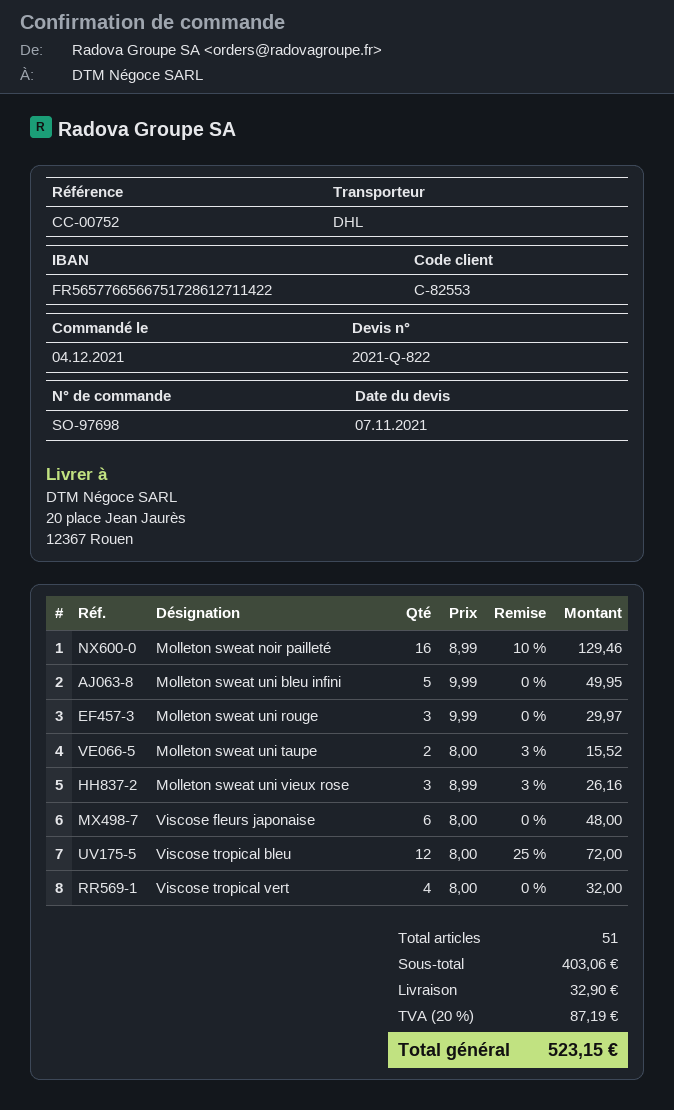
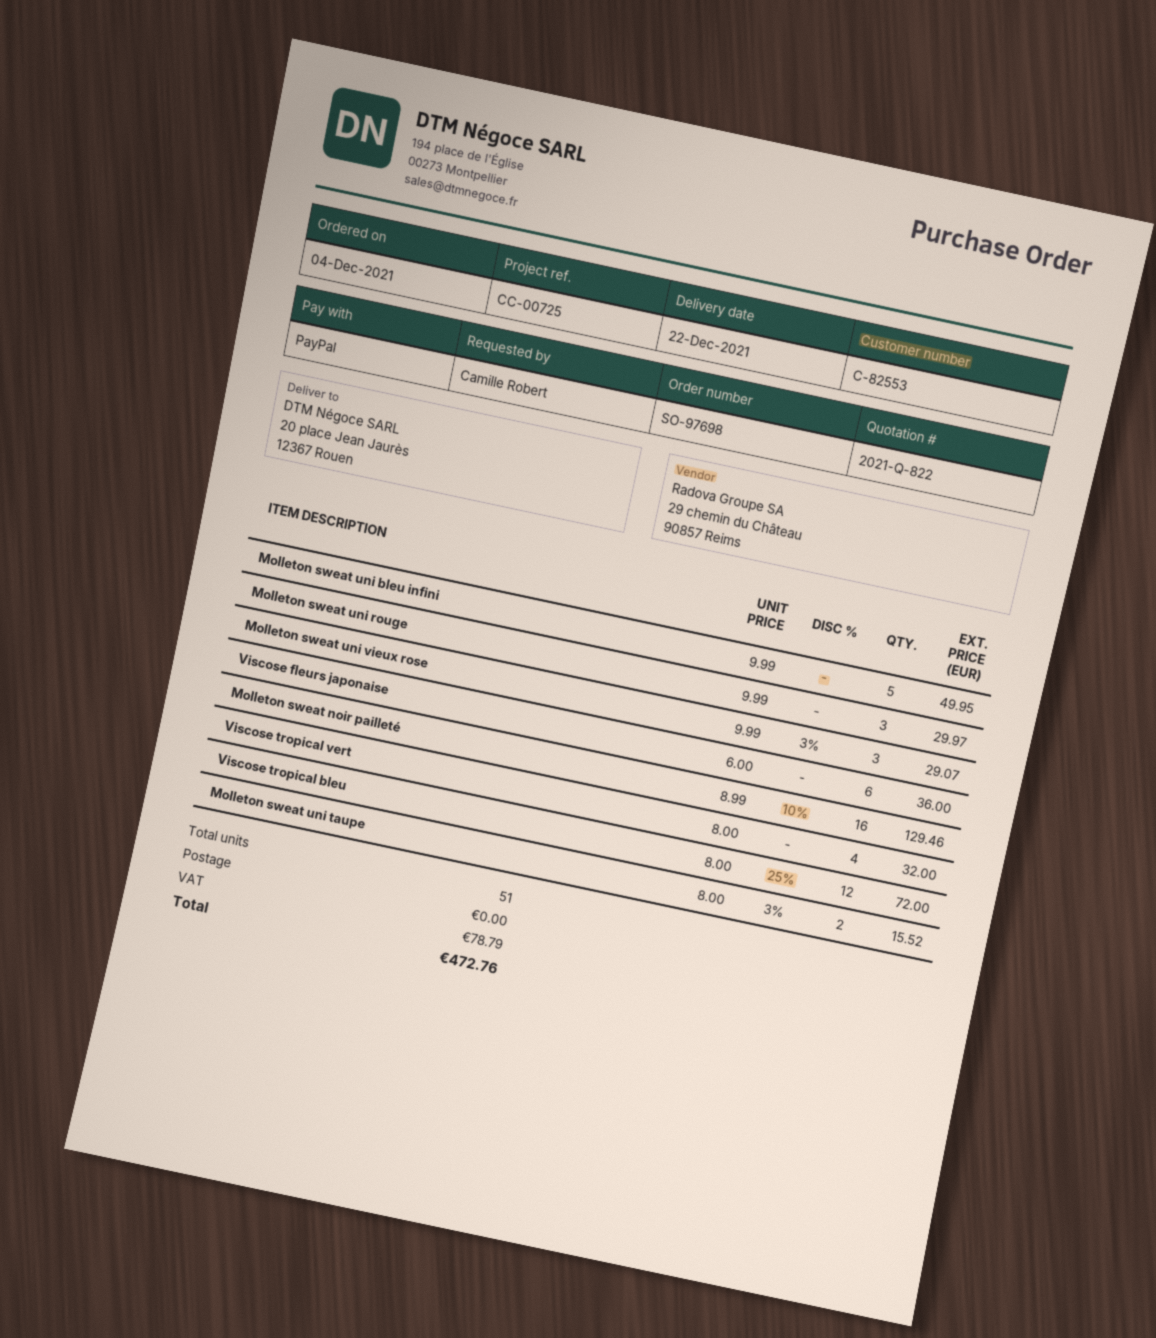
reference: CC-00752 -> CC-00725
Molleton sweat uni vieux rose: 3 x 8.99 - 3% = 26.16 -> 3 x 9.99 - 3% = 29.07
Viscose fleurs japonaise: 6 x 8.00 = 48.00 -> 6 x 6.00 = 36.00
shipping: 32.90 -> 0.00
tax: 87.19 -> 78.79
total: 523.15 -> 472.76

